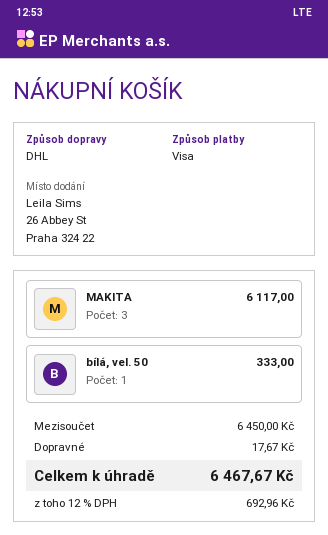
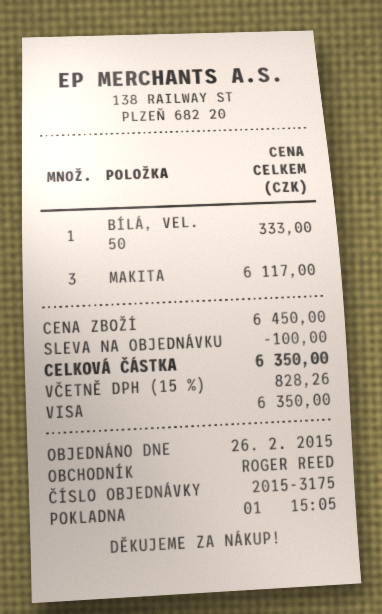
discount: none -> 100.00
shipping: 17.67 -> none
tax: 12% = 692.96 -> 15% = 828.26
total: 6467.67 -> 6350.00

